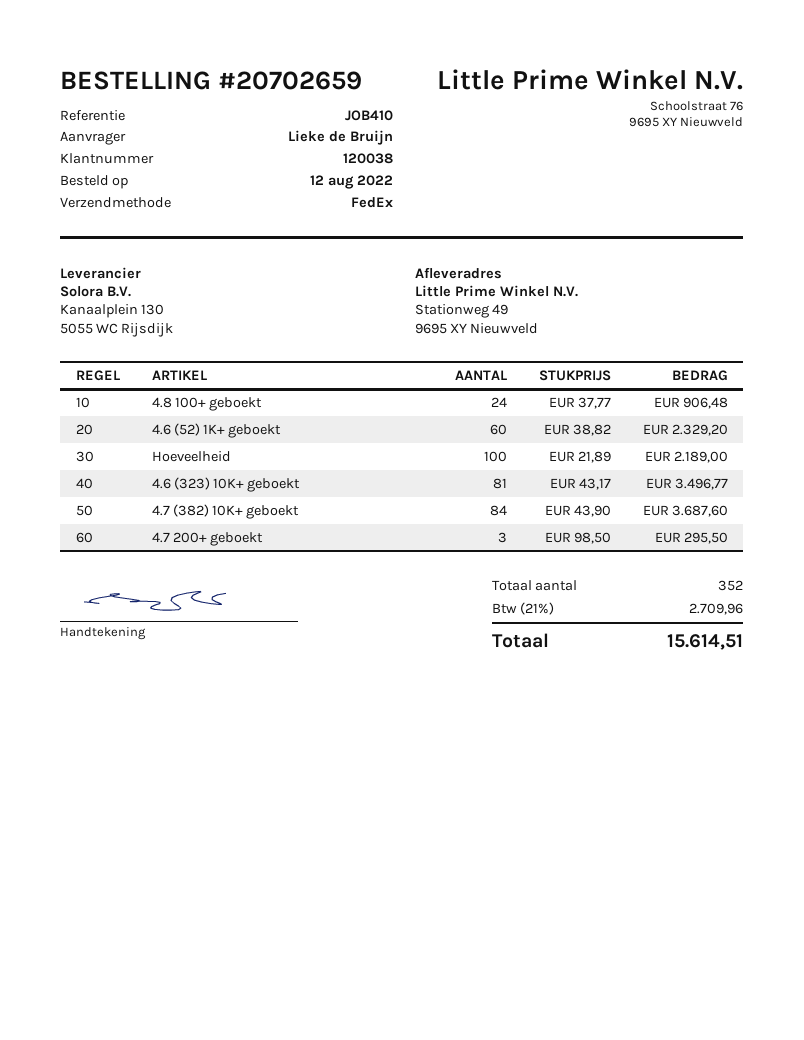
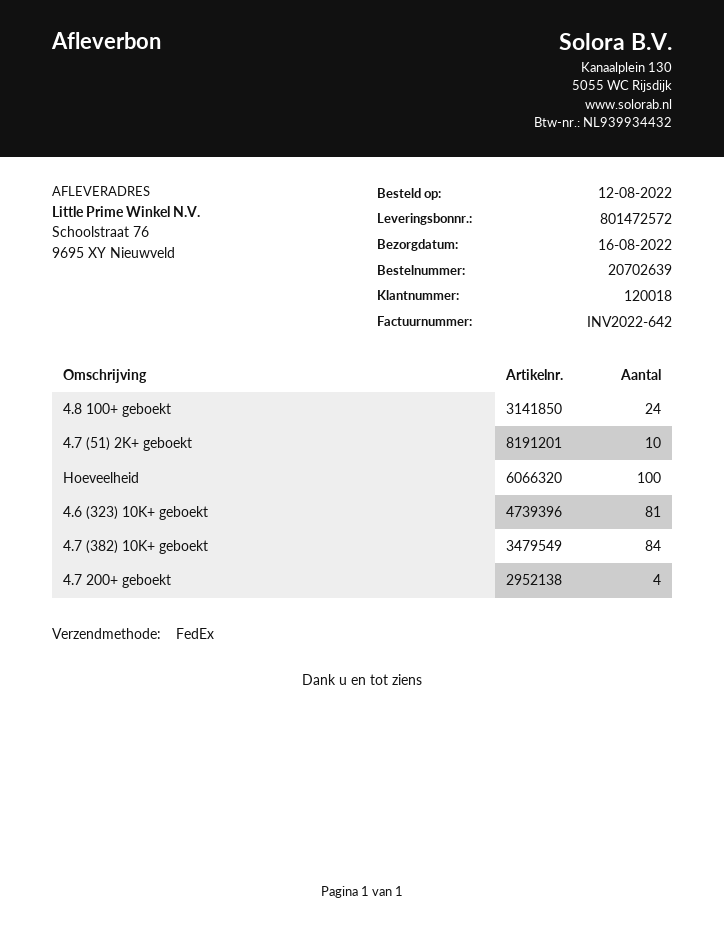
order number: 20702659 -> 20702639
customer number: 120038 -> 120018
ship to: Stationweg 49, 9695 XY Nieuwveld -> Schoolstraat 76, 9695 XY Nieuwveld
4.6 (52) 1K+ geboekt: 60 -> none
4.7 200+ geboekt: 3 -> 4
4.7 (51) 2K+ geboekt: none -> 10

